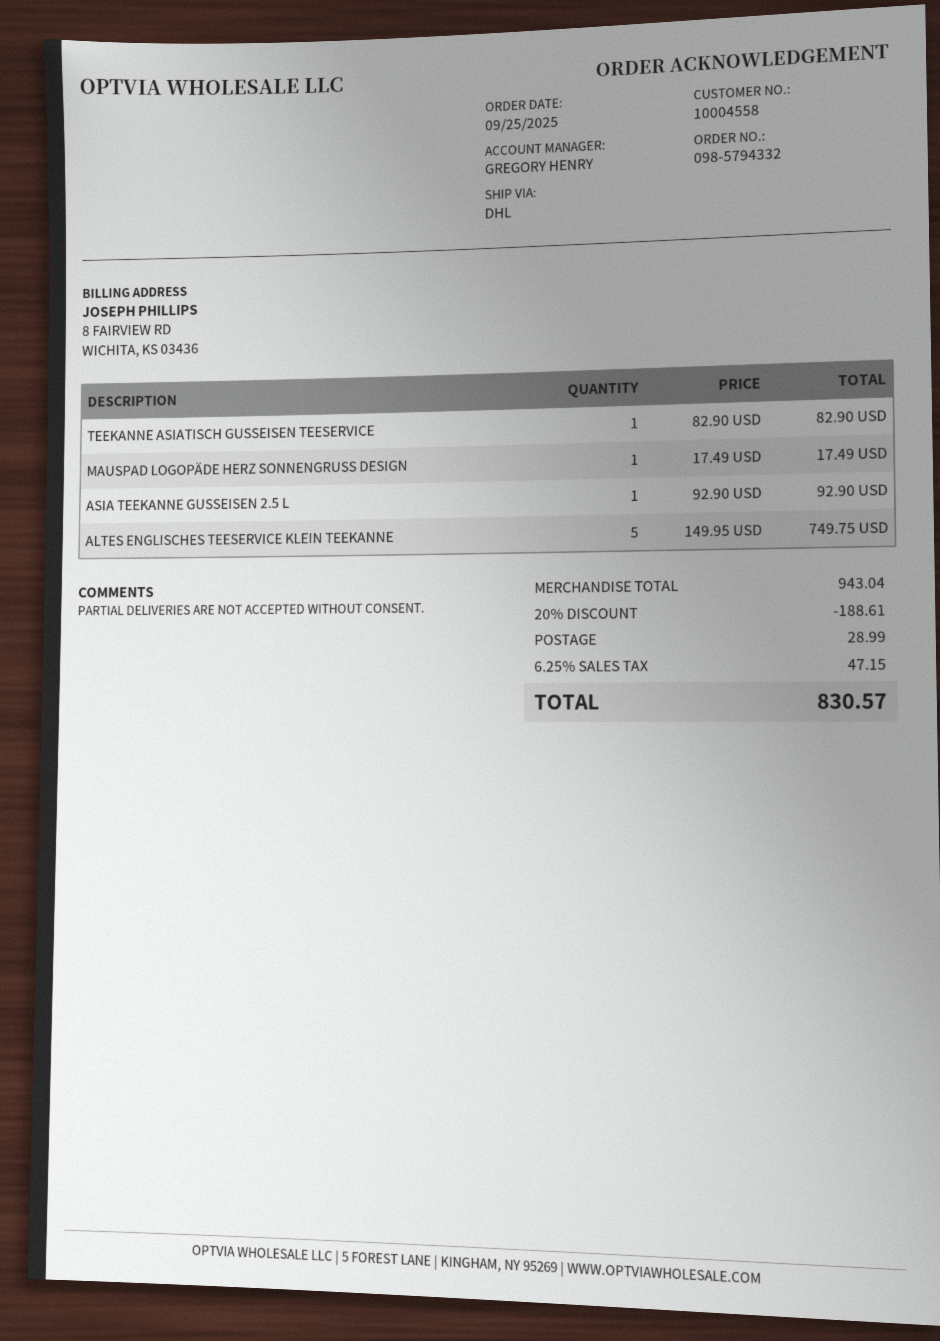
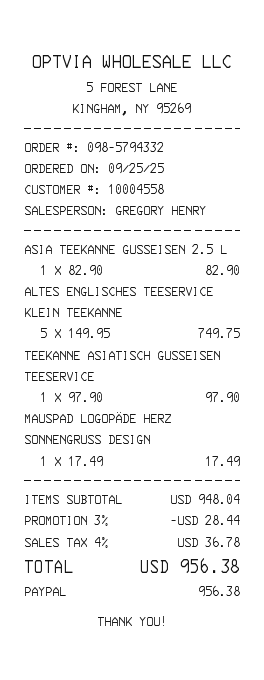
TEEKANNE ASIATISCH GUSSEISEN TEESERVICE: 1 x 82.90 = 82.90 -> 1 x 97.90 = 97.90
ASIA TEEKANNE GUSSEISEN 2.5 L: 1 x 92.90 = 92.90 -> 1 x 82.90 = 82.90
subtotal: 943.04 -> 948.04
discount: 20% = 188.61 -> 3% = 28.44
shipping: 28.99 -> none
tax: 6.25% = 47.15 -> 4% = 36.78
total: 830.57 -> 956.38

